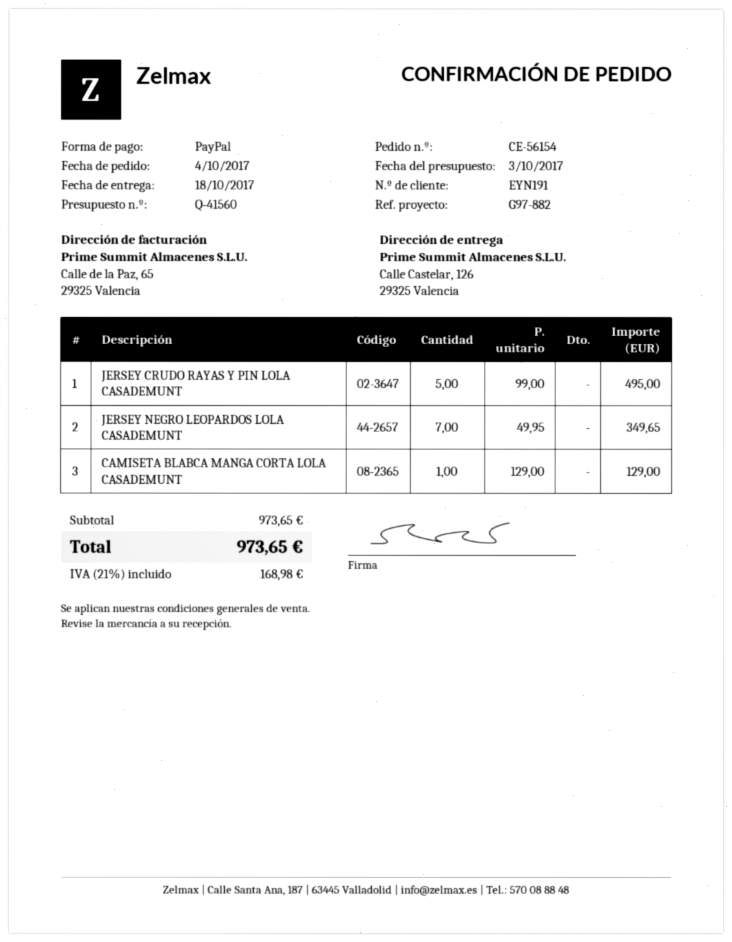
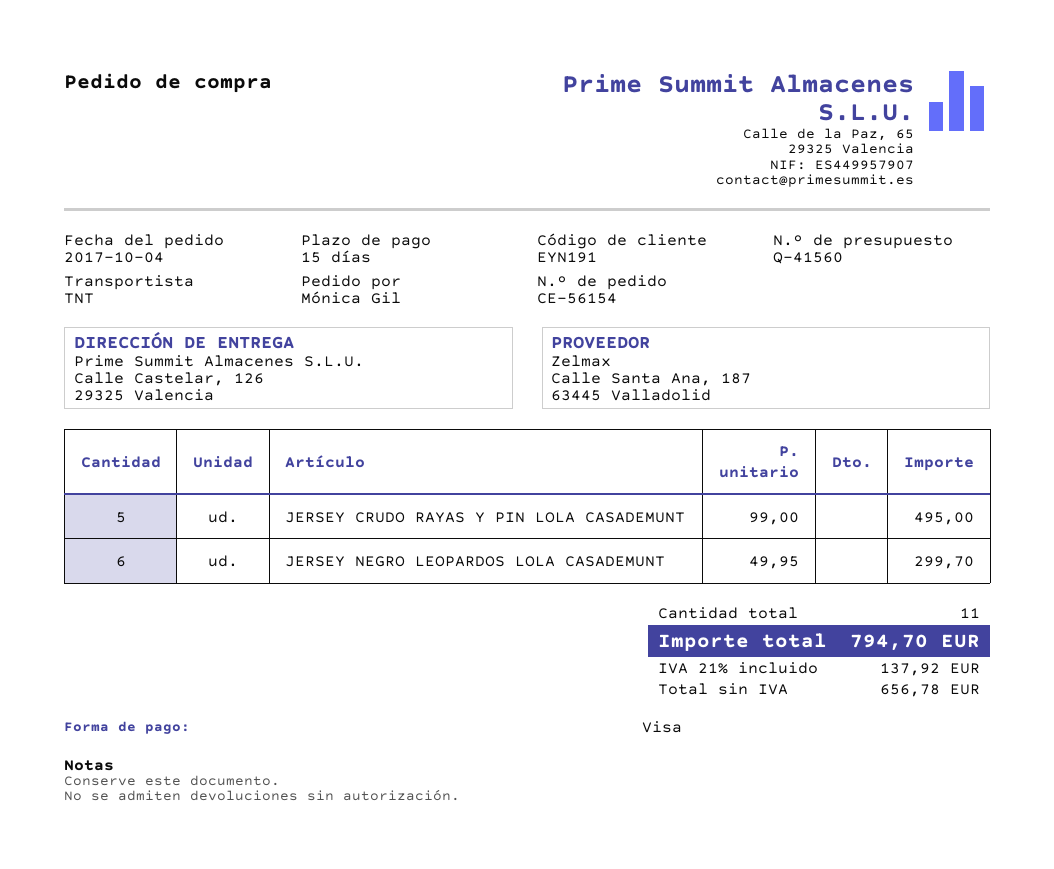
payment method: PayPal -> Visa
JERSEY NEGRO LEOPARDOS LOLA CASADEMUNT: 7 x 49.95 = 349.65 -> 6 x 49.95 = 299.70
CAMISETA BLABCA MANGA CORTA LOLA CASADEMUNT: 1 x 129.00 = 129.00 -> none
tax: 21% = 168.98 -> 21% = 137.92
total: 973.65 -> 794.70

